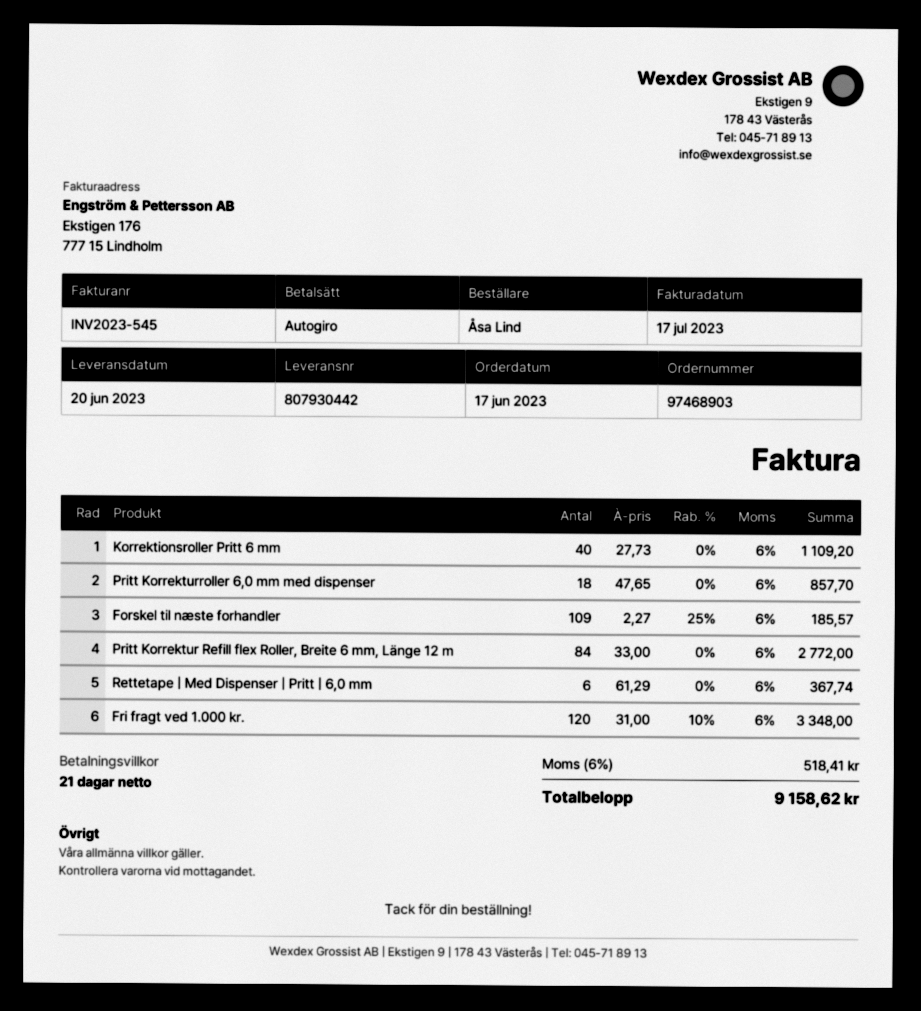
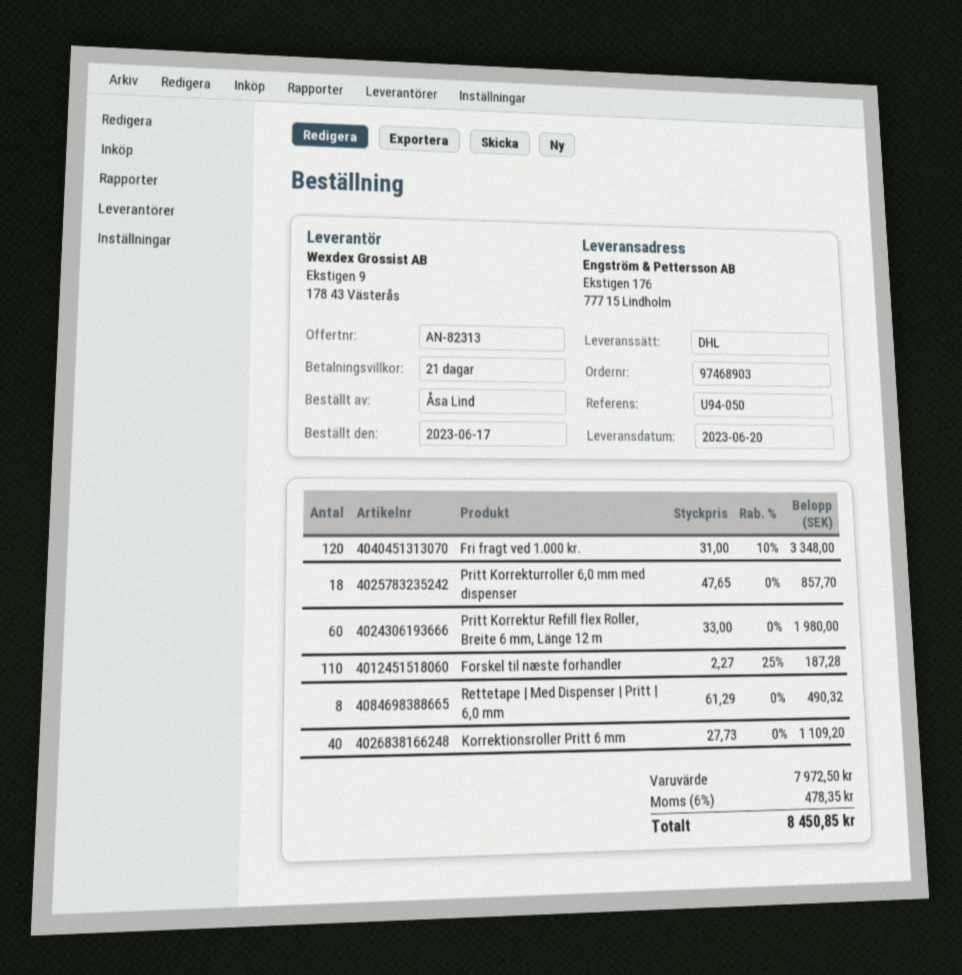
Forskel til næste forhandler: 109 x 2.27 - 25% = 185.57 -> 110 x 2.27 - 25% = 187.28
Pritt Korrektur Refill flex Roller, Breite 6 mm, Länge 12 m: 84 x 33.00 = 2772.00 -> 60 x 33.00 = 1980.00
Rettetape | Med Dispenser | Pritt | 6,0 mm: 6 x 61.29 = 367.74 -> 8 x 61.29 = 490.32
tax: 6% = 518.41 -> 6% = 478.35
total: 9158.62 -> 8450.85

